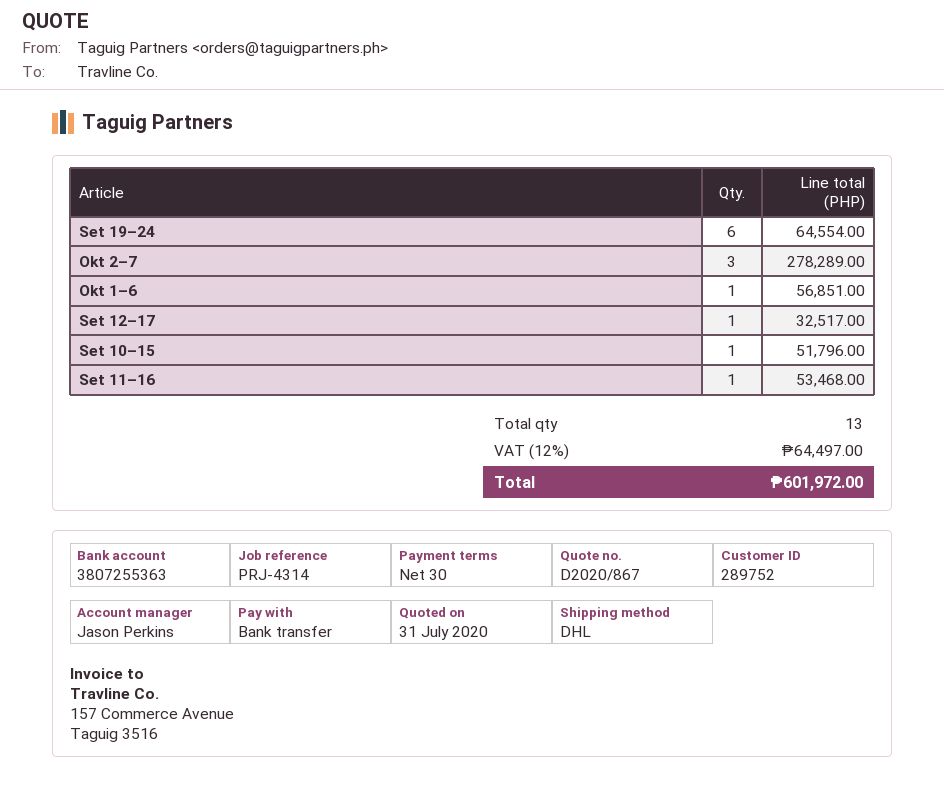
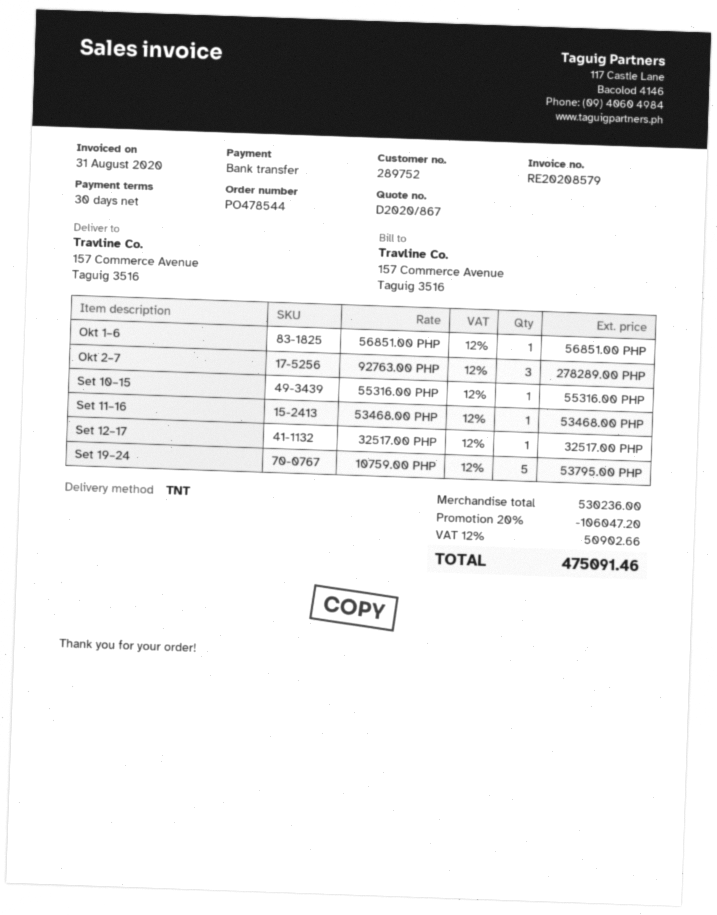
shipping method: DHL -> TNT
Set 19–24: 6 for 64554.00 -> 5 for 53795.00
Set 10–15: 1 for 51796.00 -> 1 for 55316.00
discount: none -> 20% = 106047.20
tax: 12% = 64497.00 -> 12% = 50902.66
total: 601972.00 -> 475091.46

